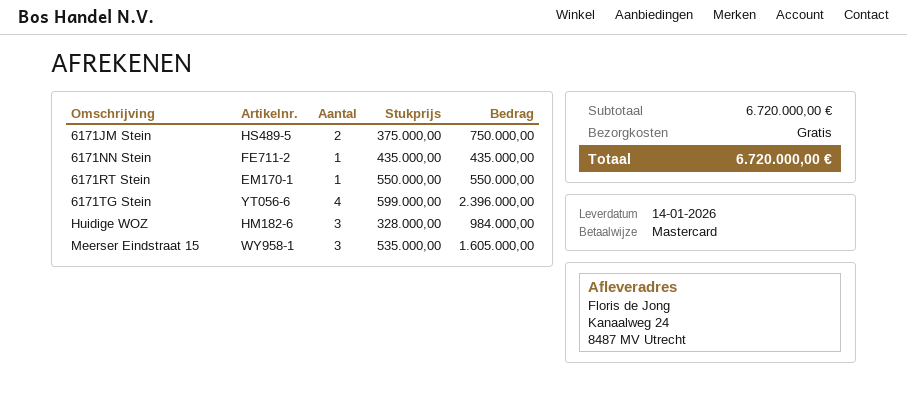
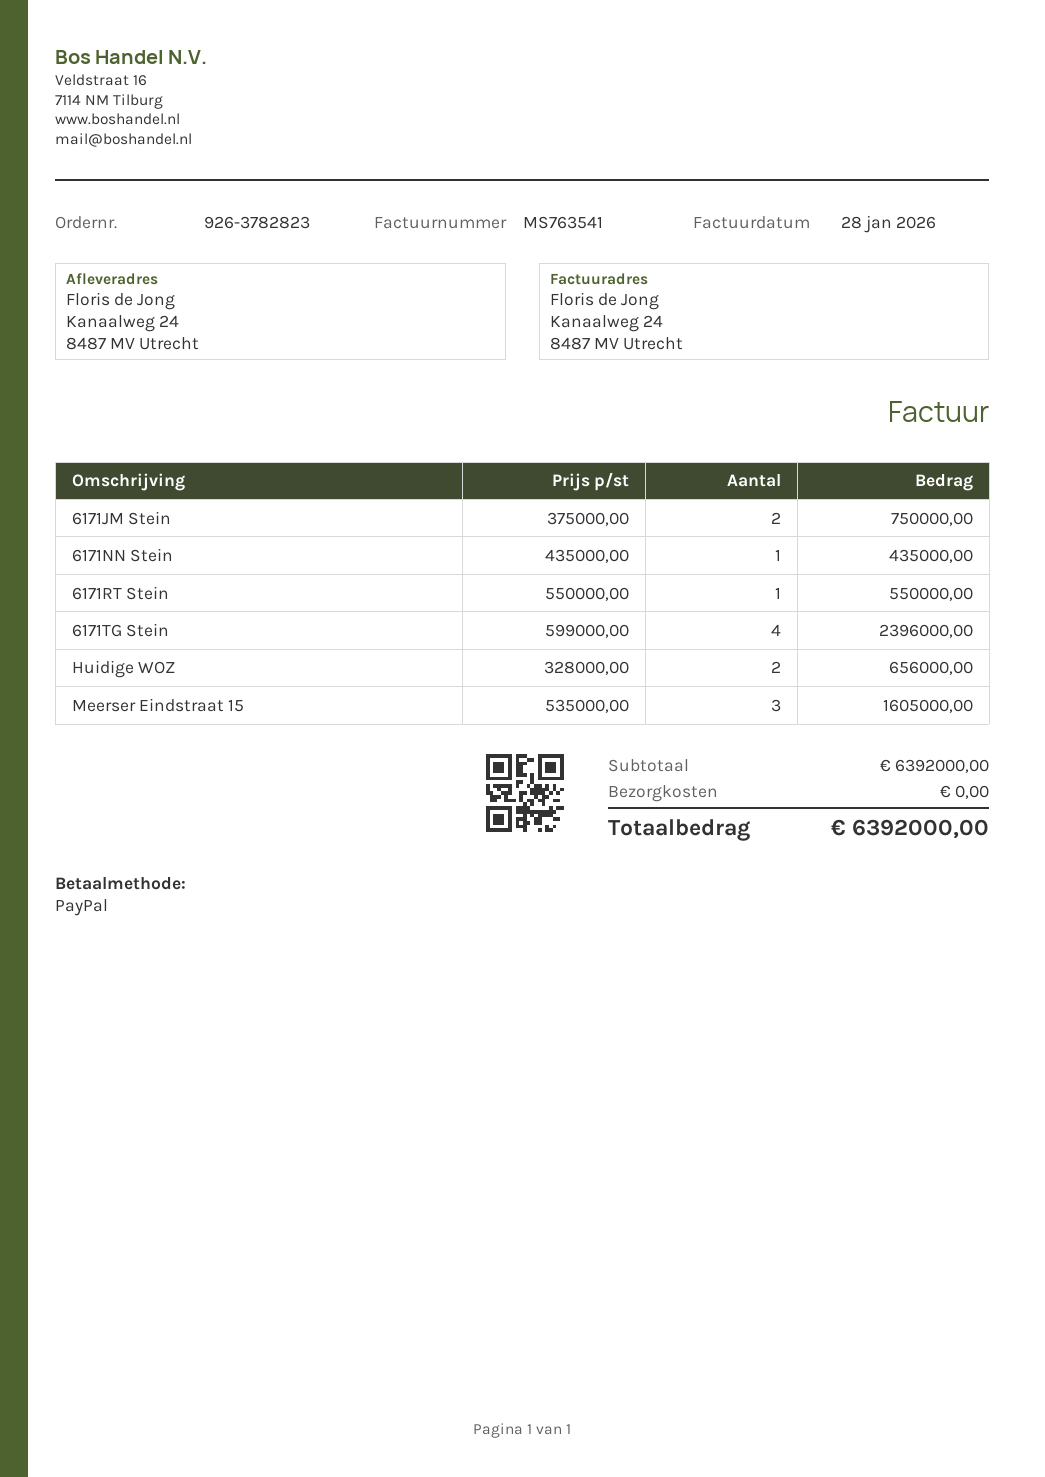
payment method: Mastercard -> PayPal
Huidige WOZ: 3 x 328000.00 = 984000.00 -> 2 x 328000.00 = 656000.00
subtotal: 6720000.00 -> 6392000.00
total: 6720000.00 -> 6392000.00

